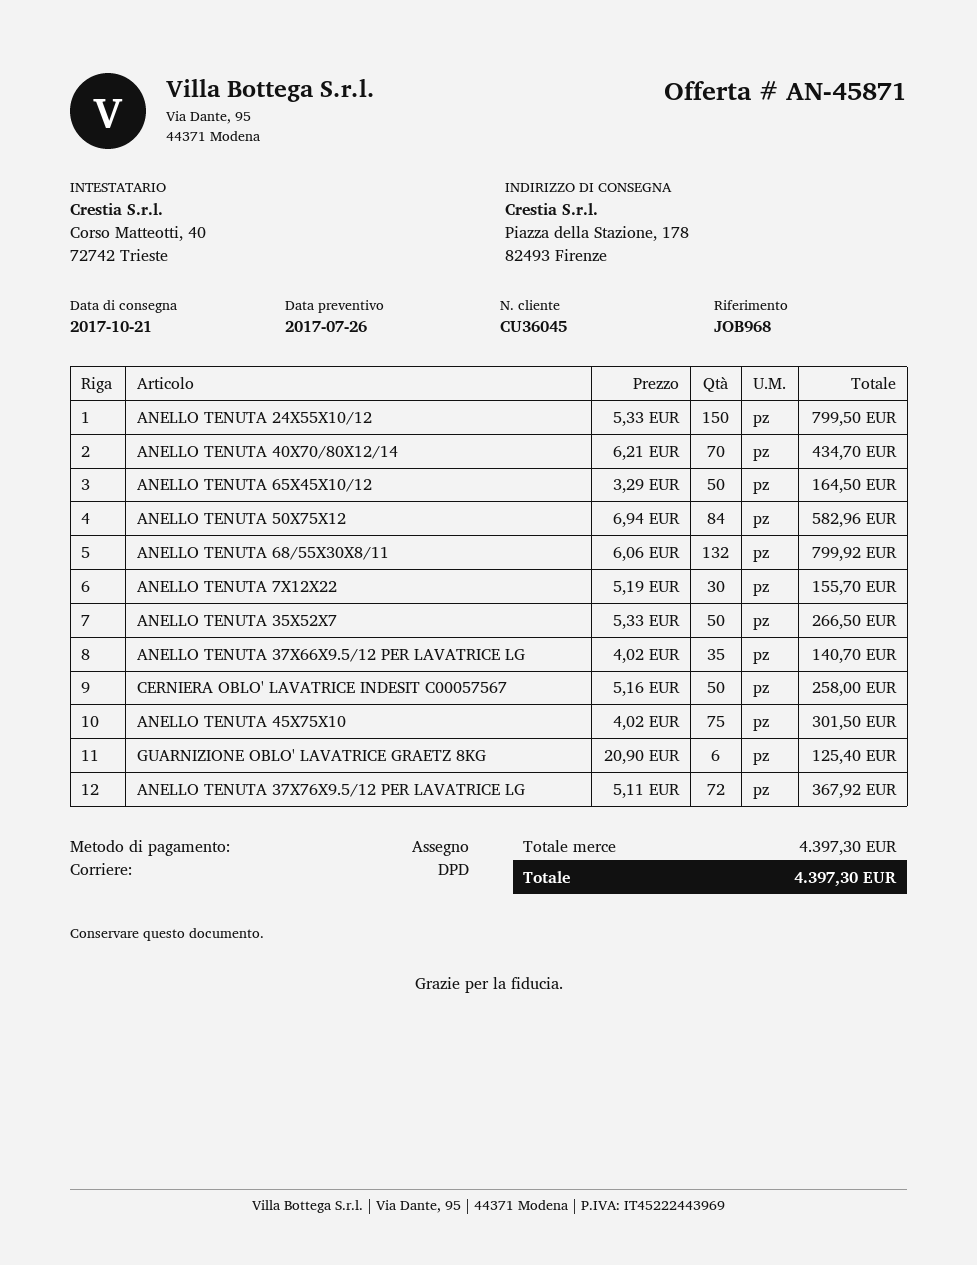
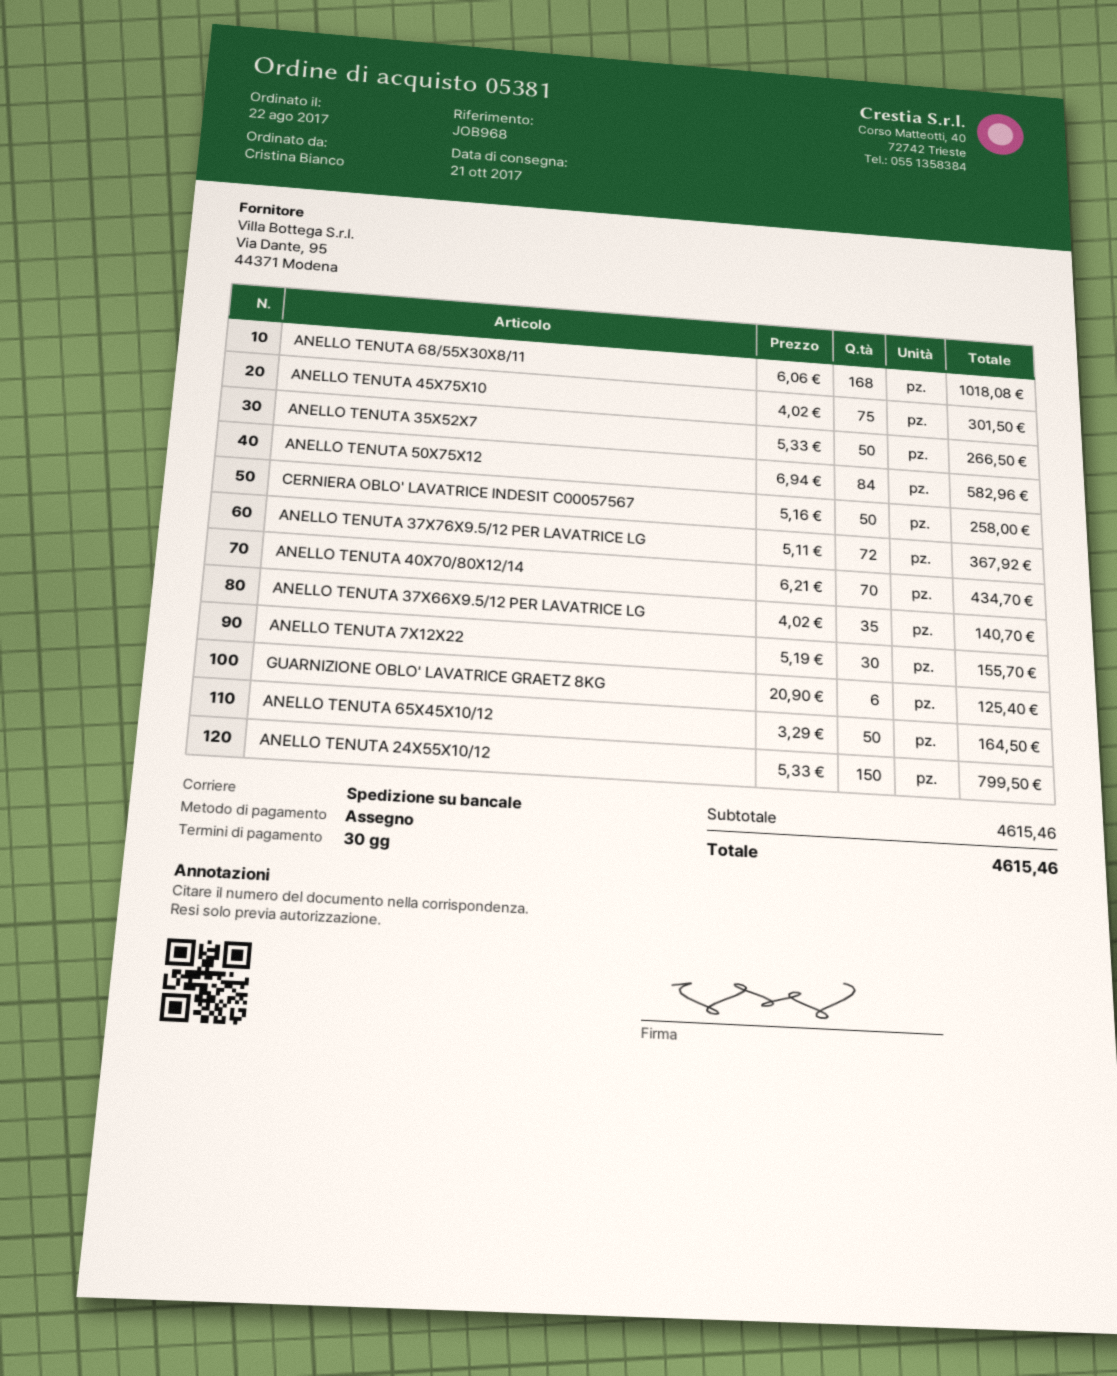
shipping method: DPD -> pallet freight
ANELLO TENUTA 68/55X30X8/11: 132 x 6.06 = 799.92 -> 168 x 6.06 = 1018.08
subtotal: 4397.30 -> 4615.46
total: 4397.30 -> 4615.46

